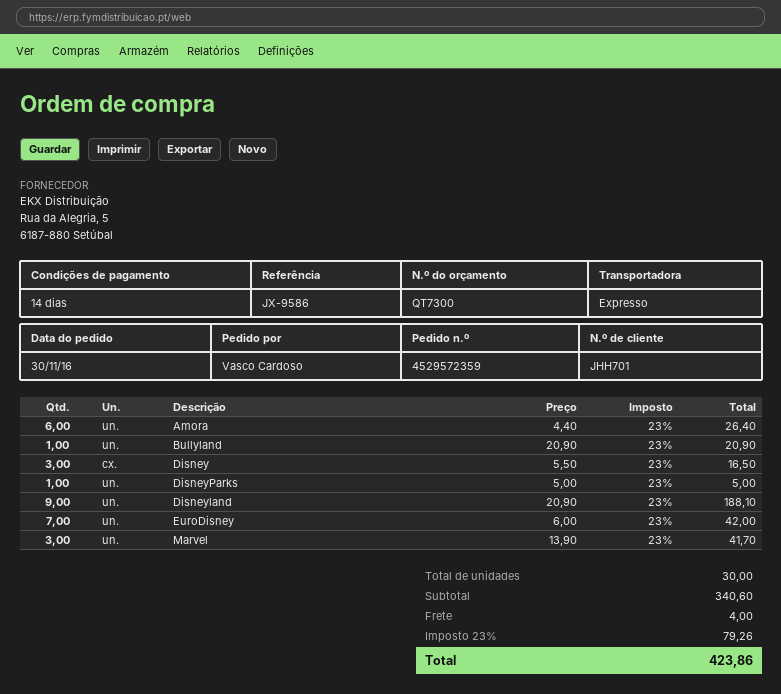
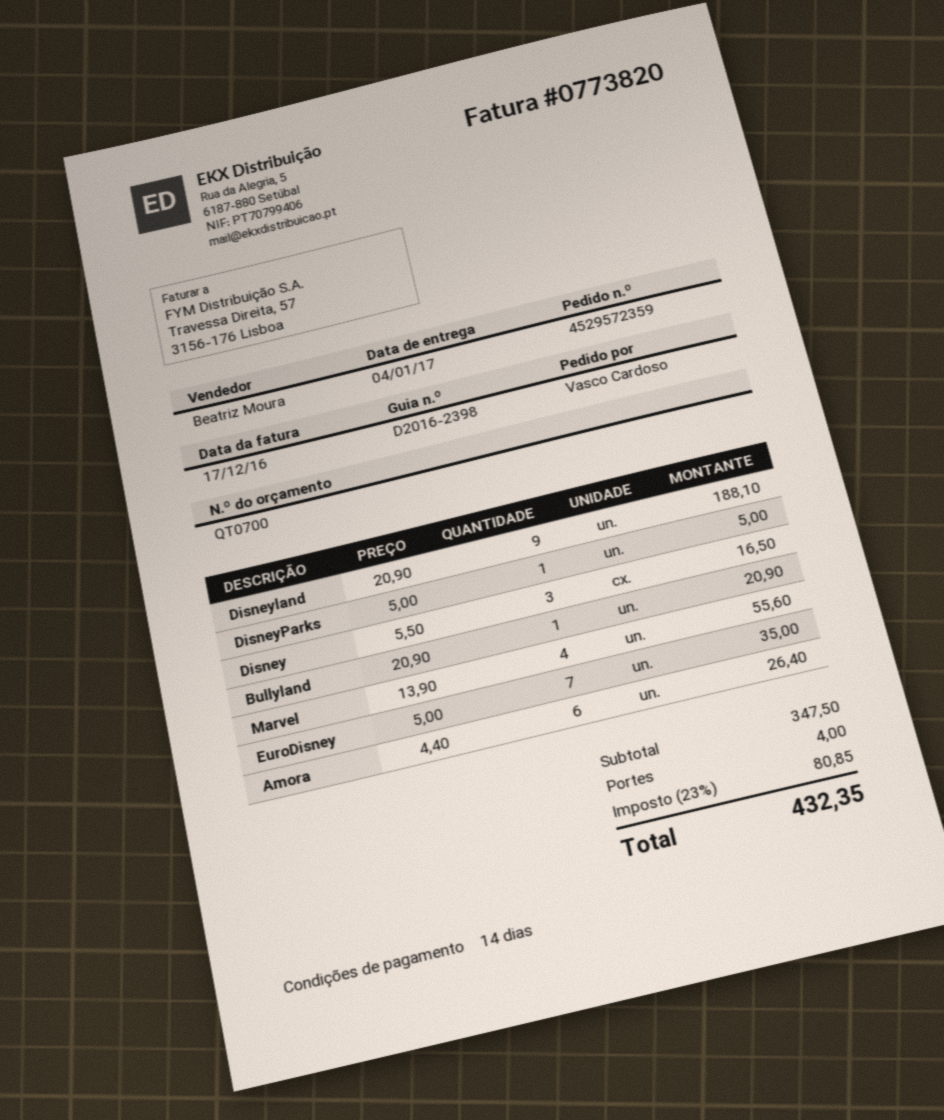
quote number: QT7300 -> QT0700
EuroDisney: 7 x 6.00 = 42.00 -> 7 x 5.00 = 35.00
Marvel: 3 x 13.90 = 41.70 -> 4 x 13.90 = 55.60
subtotal: 340.60 -> 347.50
tax: 23% = 79.26 -> 23% = 80.85
total: 423.86 -> 432.35

